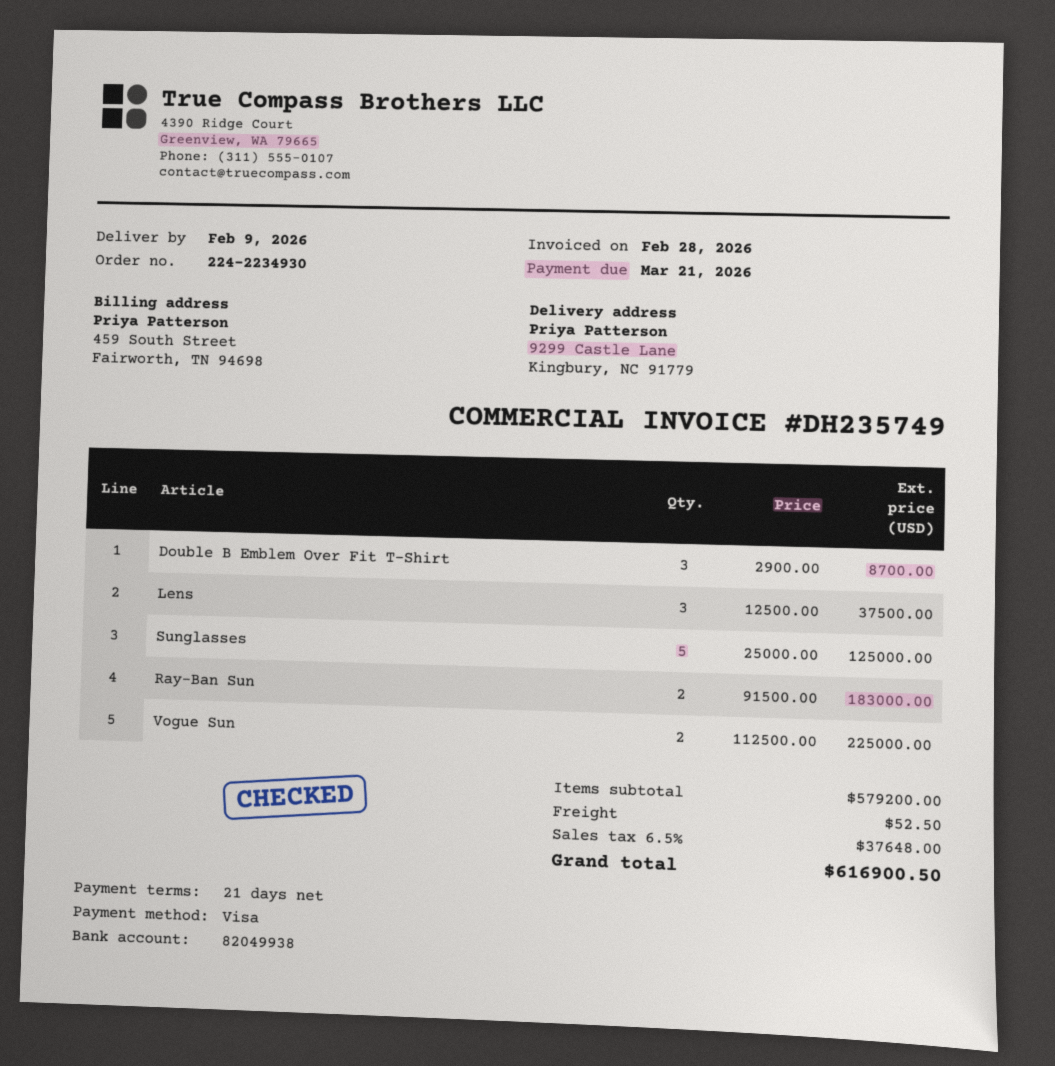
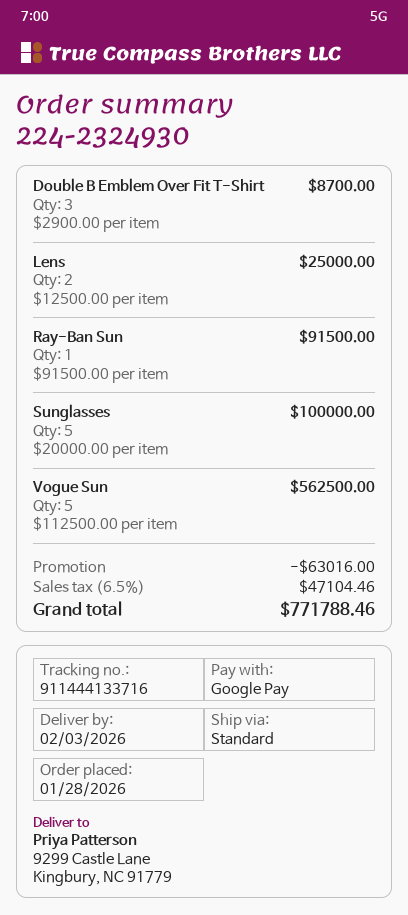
order number: 224-2234930 -> 224-2324930
delivery date: 2026-02-09 -> 2026-02-03
payment method: Visa -> Google Pay
Lens: 3 x 12500.00 = 37500.00 -> 2 x 12500.00 = 25000.00
Sunglasses: 5 x 25000.00 = 125000.00 -> 5 x 20000.00 = 100000.00
Ray-Ban Sun: 2 x 91500.00 = 183000.00 -> 1 x 91500.00 = 91500.00
Vogue Sun: 2 x 112500.00 = 225000.00 -> 5 x 112500.00 = 562500.00
discount: none -> 63016.00
shipping: 52.50 -> none
tax: 6.5% = 37648.00 -> 6.5% = 47104.46
total: 616900.50 -> 771788.46

